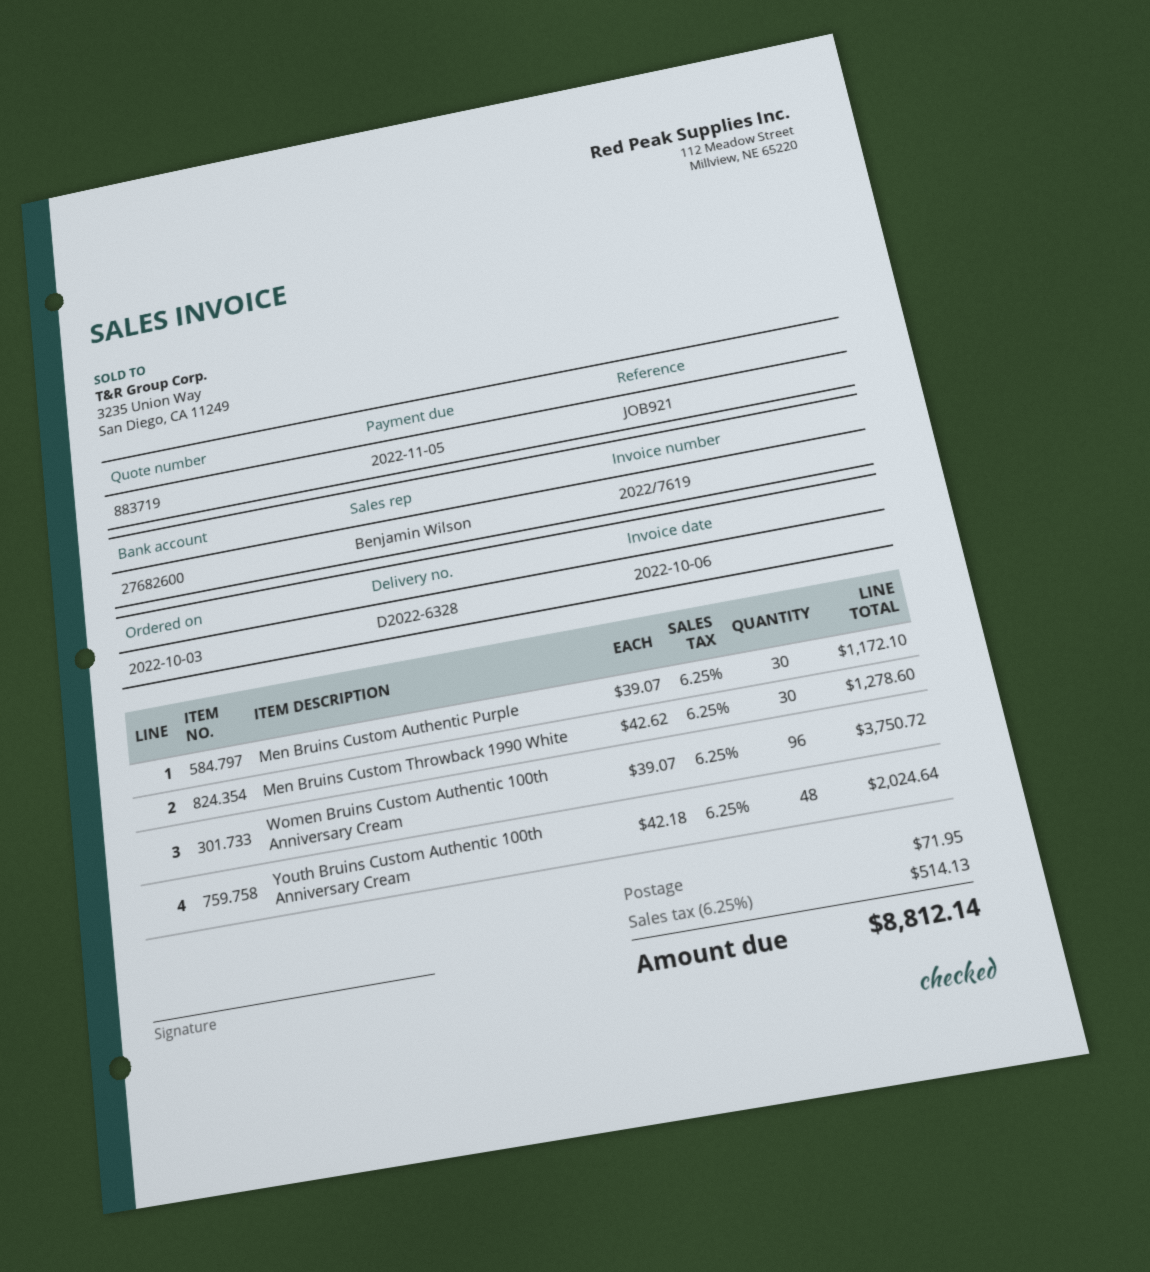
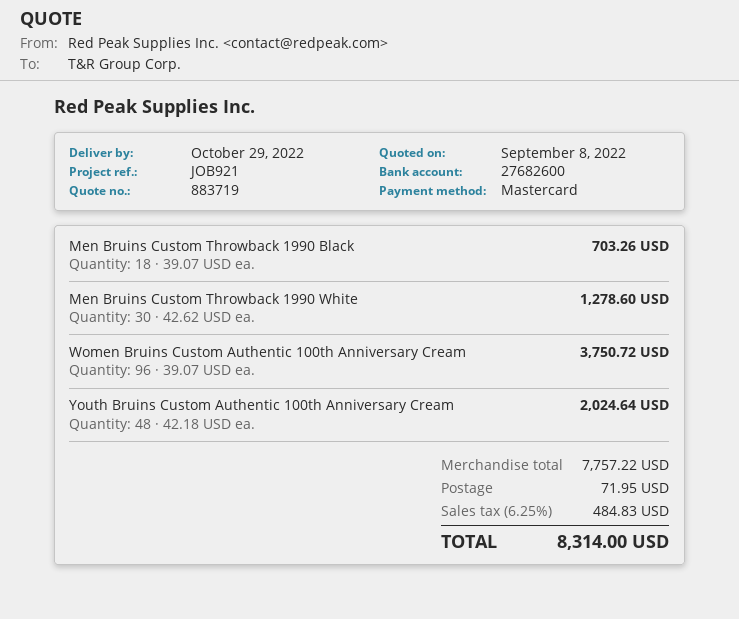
Men Bruins Custom Authentic Purple: 30 x 39.07 = 1172.10 -> none
Men Bruins Custom Throwback 1990 Black: none -> 18 x 39.07 = 703.26
tax: 6.25% = 514.13 -> 6.25% = 484.83
total: 8812.14 -> 8314.00

